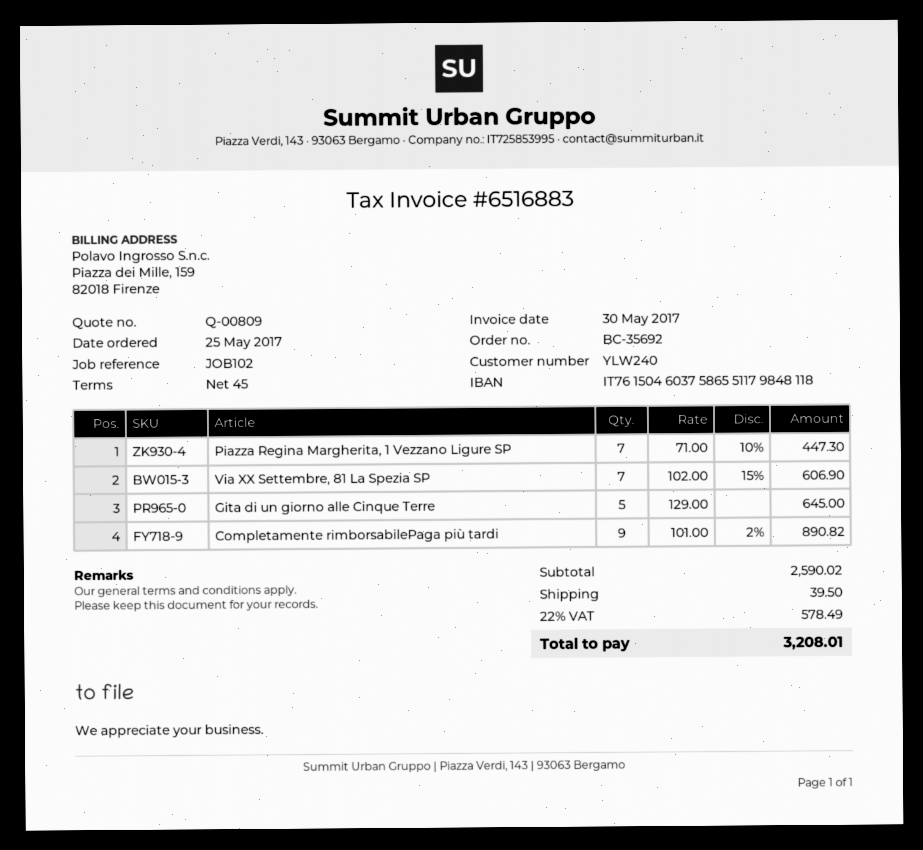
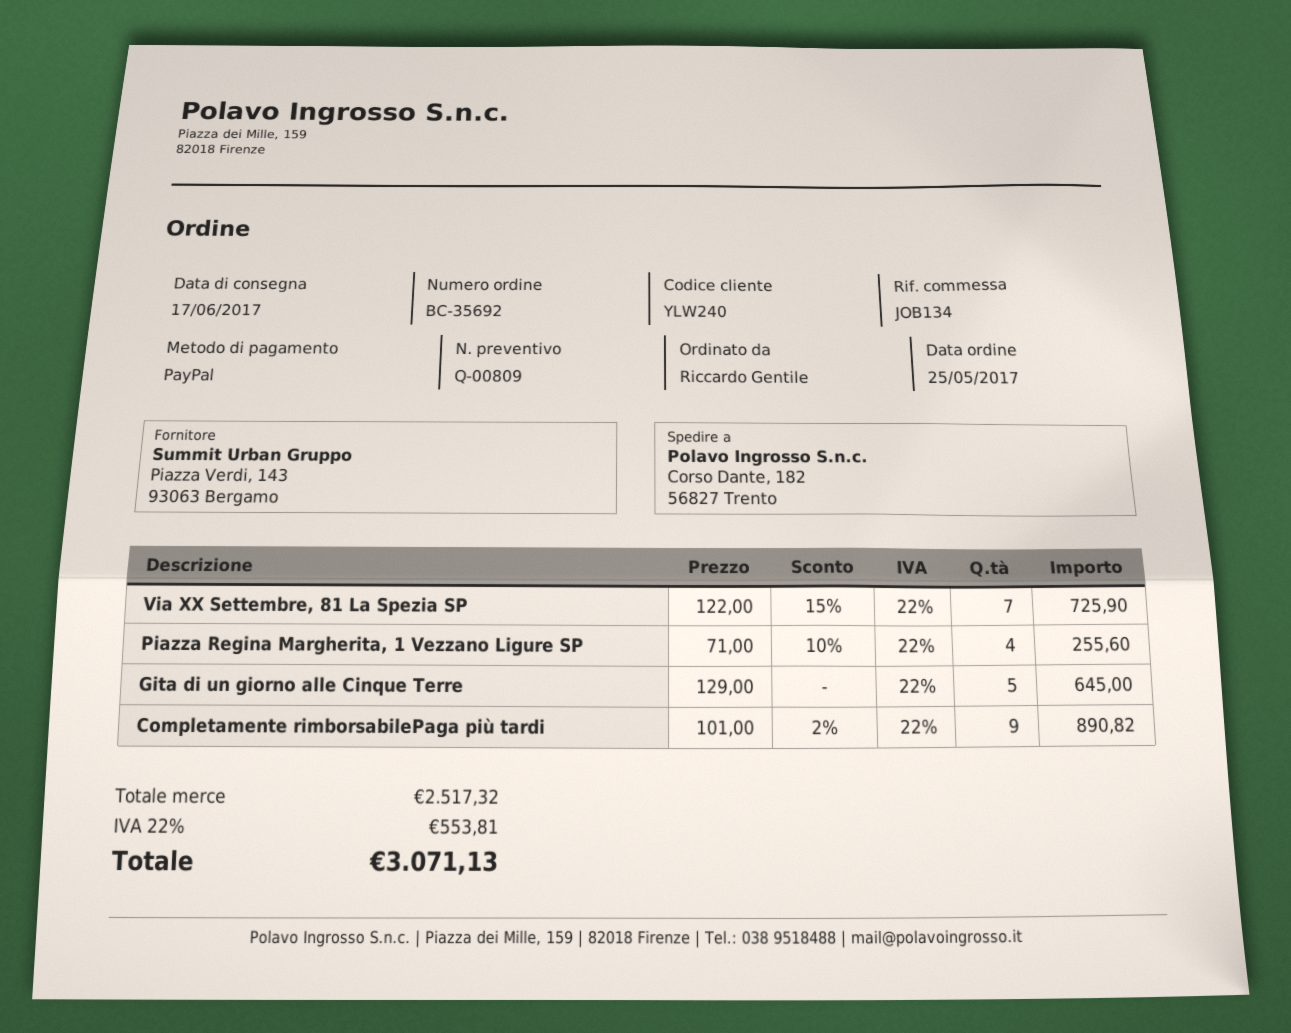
reference: JOB102 -> JOB134
Piazza Regina Margherita, 1 Vezzano Ligure SP: 7 x 71.00 - 10% = 447.30 -> 4 x 71.00 - 10% = 255.60
Via XX Settembre, 81 La Spezia SP: 7 x 102.00 - 15% = 606.90 -> 7 x 122.00 - 15% = 725.90
subtotal: 2590.02 -> 2517.32
shipping: 39.50 -> none
tax: 22% = 578.49 -> 22% = 553.81
total: 3208.01 -> 3071.13

